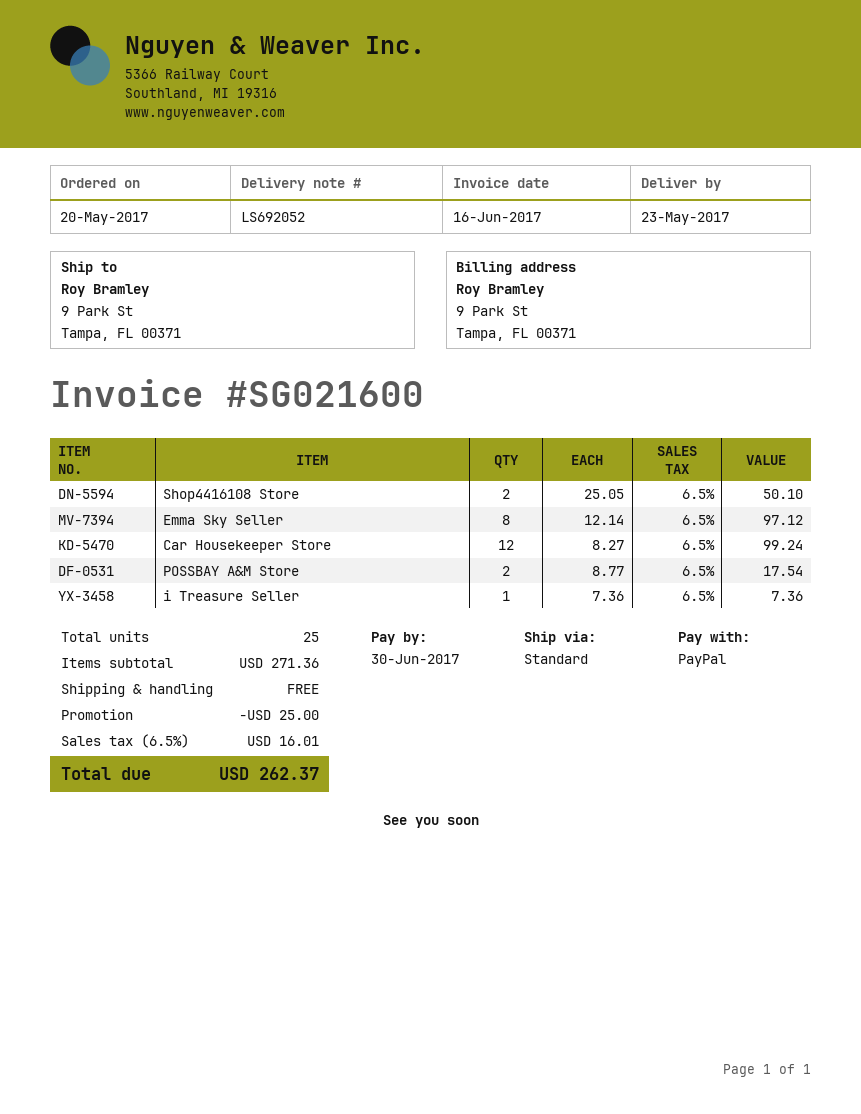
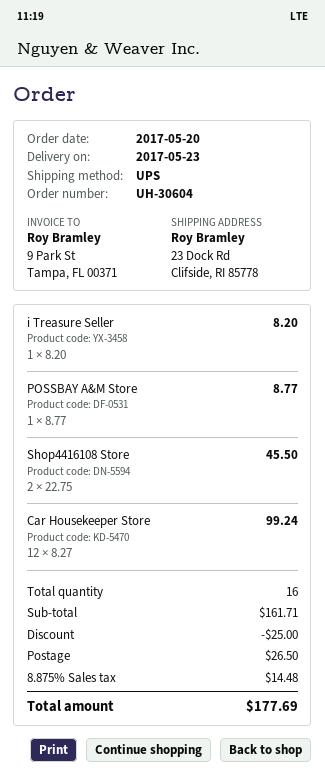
shipping method: standard -> UPS
ship to: 9 Park St, Tampa, FL 00371 -> 23 Dock Rd, Clifside, RI 85778
Shop4416108 Store: 2 x 25.05 = 50.10 -> 2 x 22.75 = 45.50
Emma Sky Seller: 8 x 12.14 = 97.12 -> none
POSSBAY A&M Store: 2 x 8.77 = 17.54 -> 1 x 8.77 = 8.77
i Treasure Seller: 1 x 7.36 = 7.36 -> 1 x 8.20 = 8.20
total quantity: 25 -> 16
subtotal: 271.36 -> 161.71
shipping: 0.00 -> 26.50
tax: 6.5% = 16.01 -> 8.875% = 14.48
total: 262.37 -> 177.69

